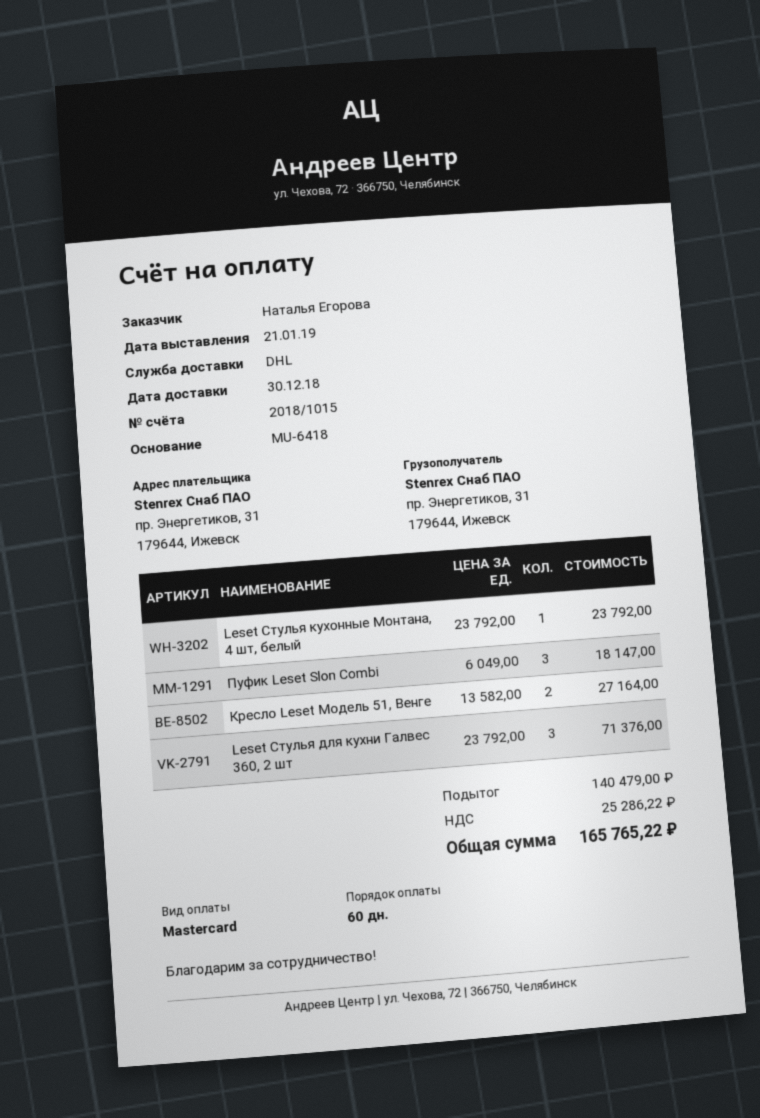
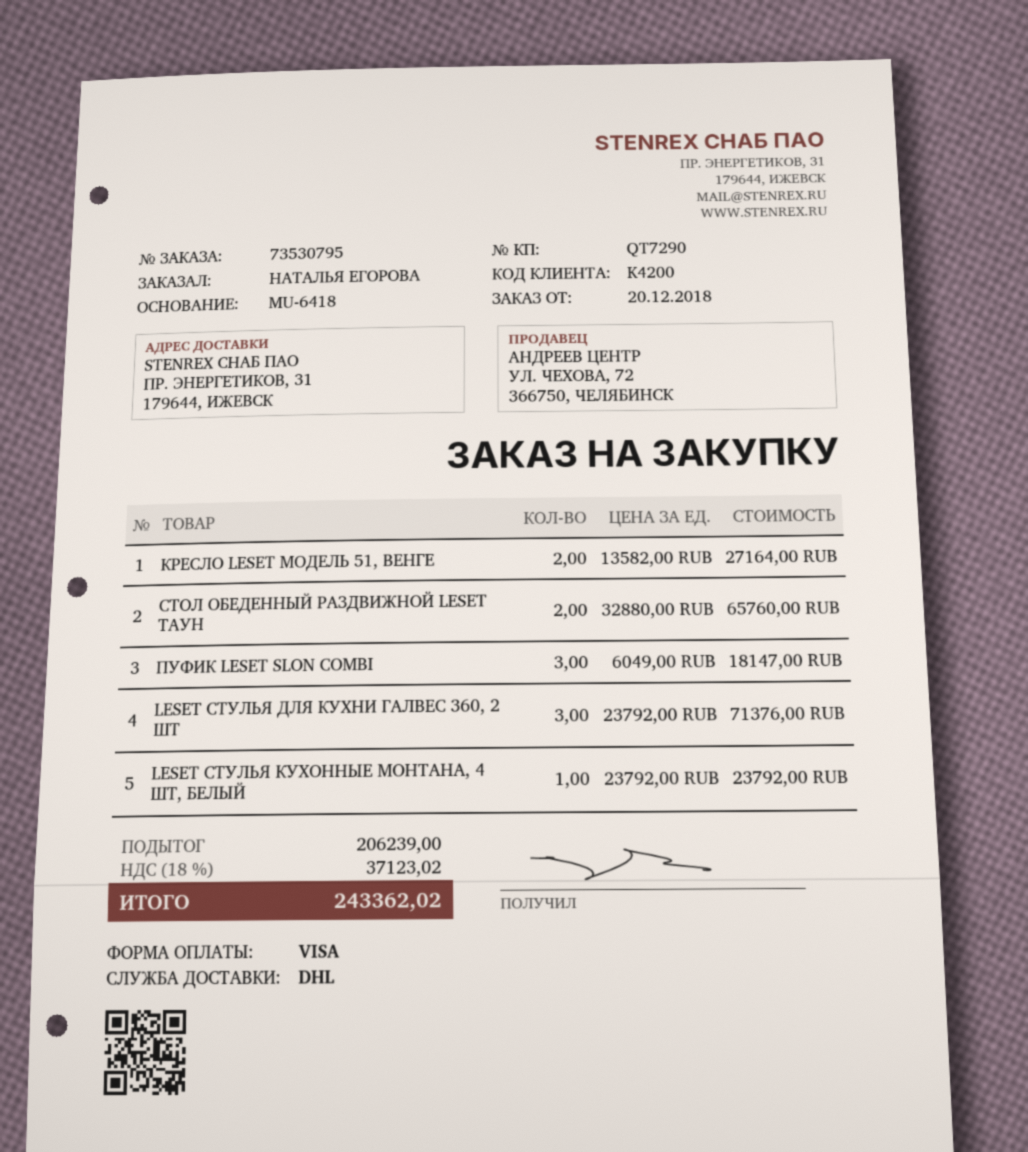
payment method: Mastercard -> Visa
СТОЛ ОБЕДЕННЫЙ РАЗДВИЖНОЙ LESET ТАУН: none -> 2 x 32880.00 = 65760.00
subtotal: 140479.00 -> 206239.00
tax: 25286.22 -> 37123.02
total: 165765.22 -> 243362.02

